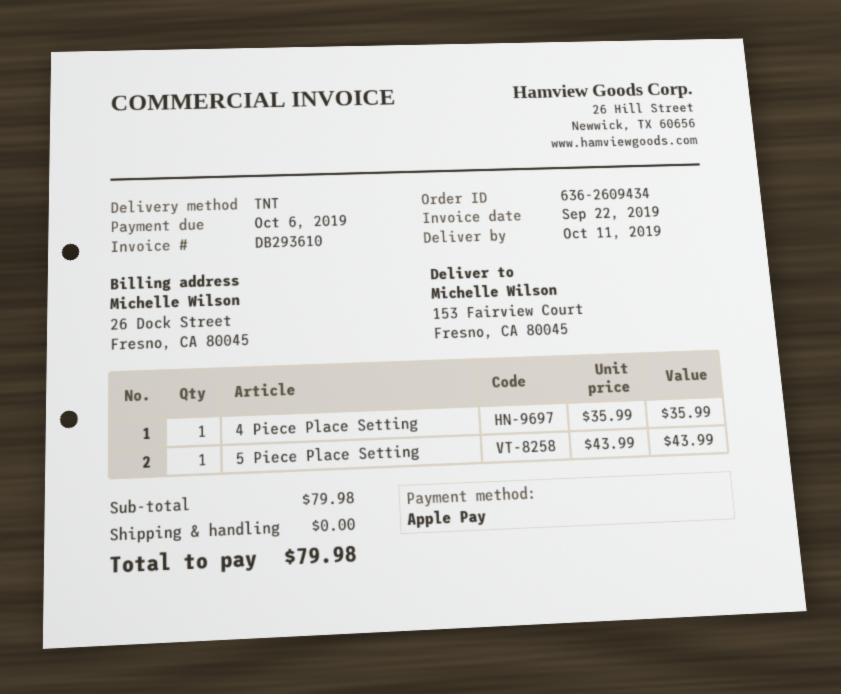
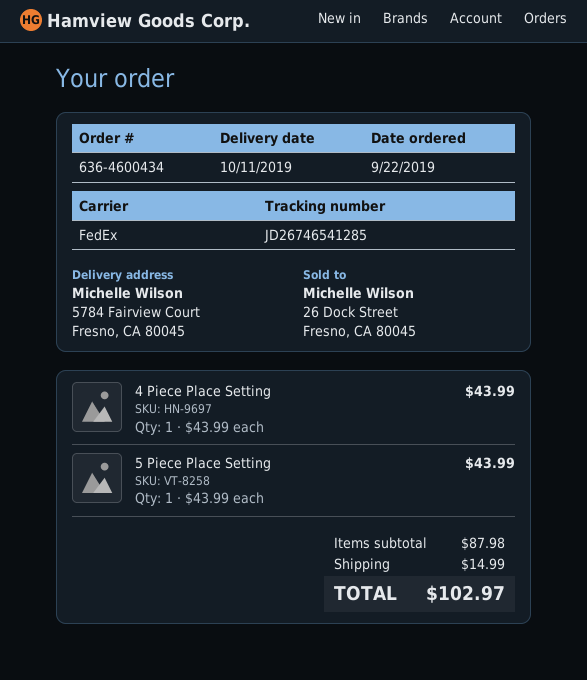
order number: 636-2609434 -> 636-4600434
shipping method: TNT -> FedEx
ship to: 153 Fairview Court, Fresno, CA 80045 -> 5784 Fairview Court, Fresno, CA 80045
4 Piece Place Setting: 1 x 35.99 = 35.99 -> 1 x 43.99 = 43.99
subtotal: 79.98 -> 87.98
shipping: 0.00 -> 14.99
total: 79.98 -> 102.97

